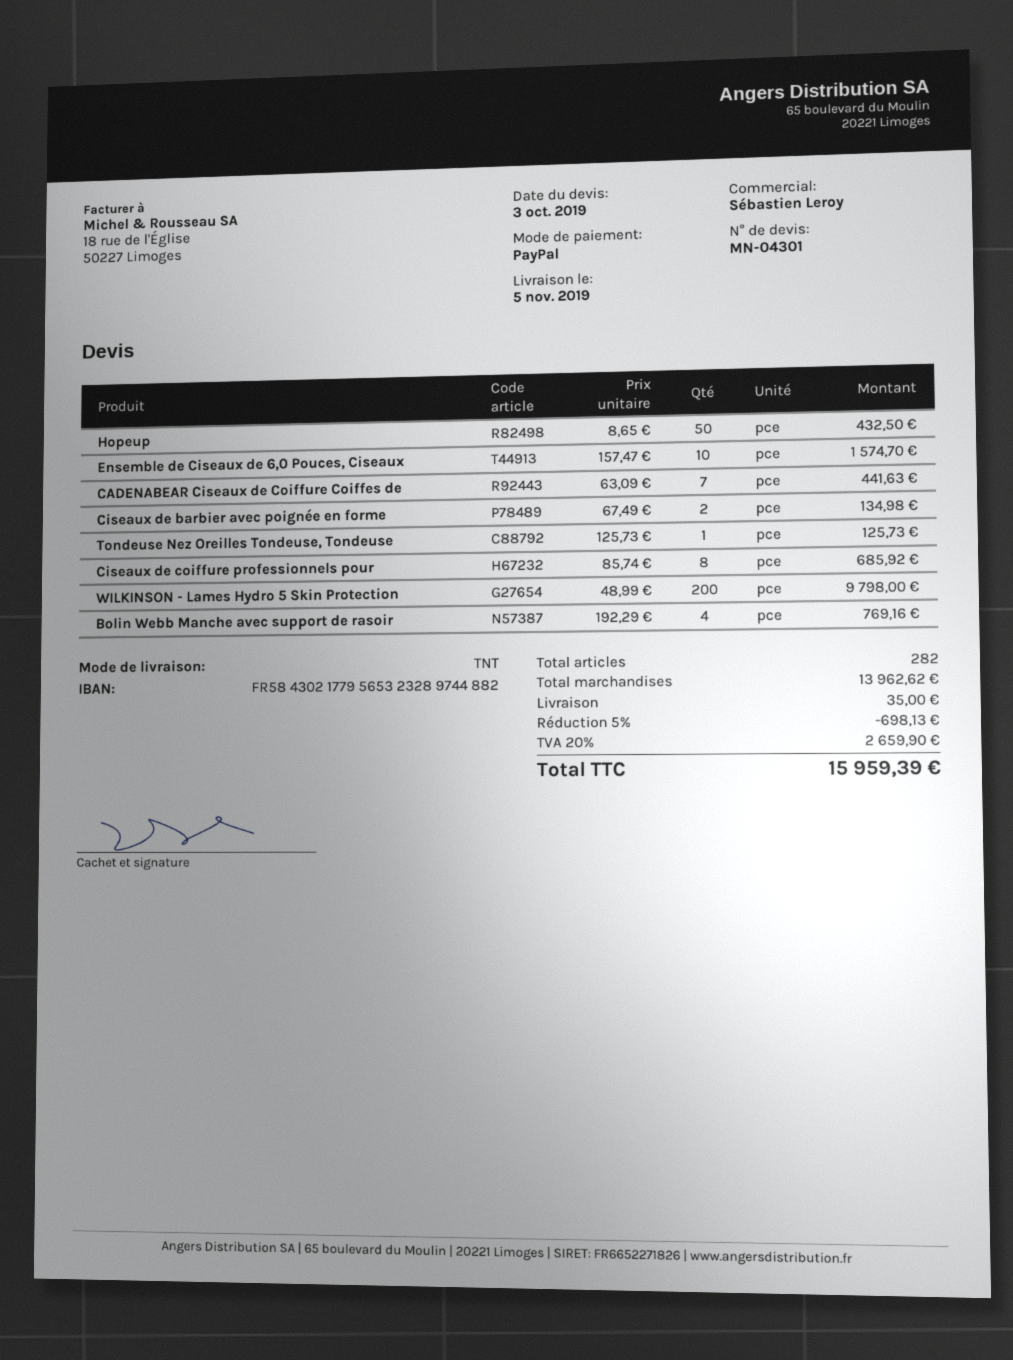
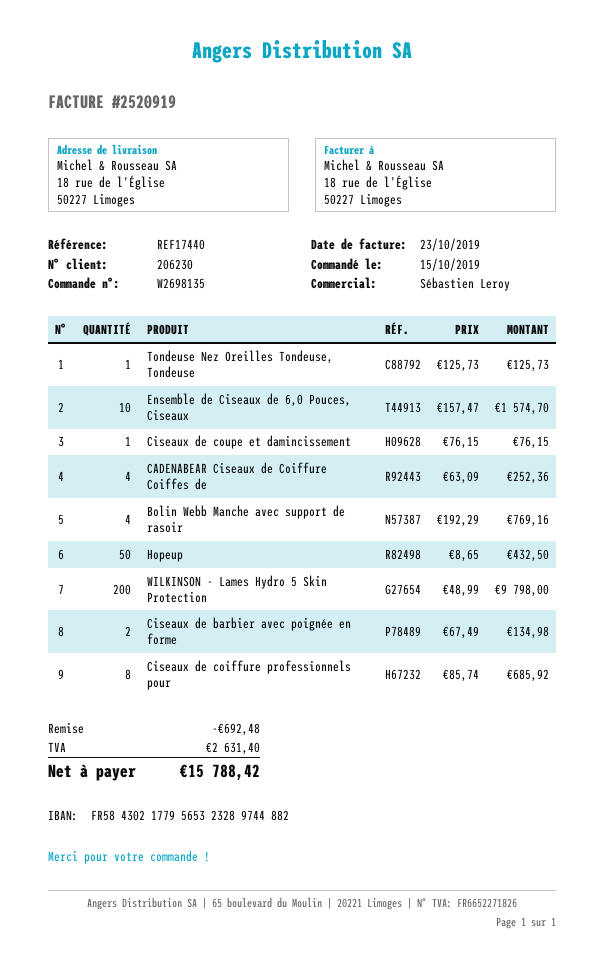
CADENABEAR Ciseaux de Coiffure Coiffes de: 7 x 63.09 = 441.63 -> 4 x 63.09 = 252.36
Ciseaux de coupe et damincissement: none -> 1 x 76.15 = 76.15
discount: 698.13 -> 692.48
shipping: 35.00 -> none
tax: 2659.90 -> 2631.40
total: 15959.39 -> 15788.42

